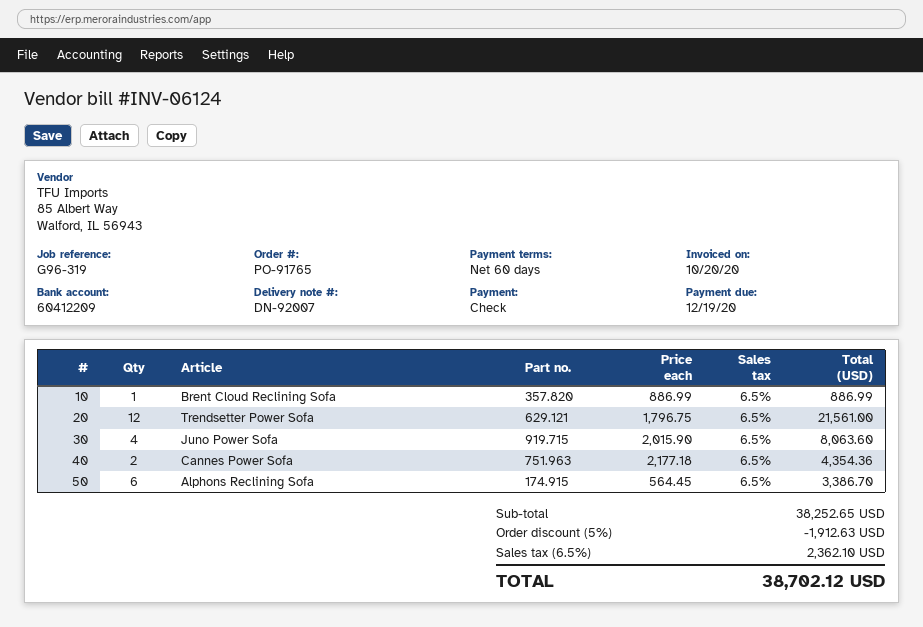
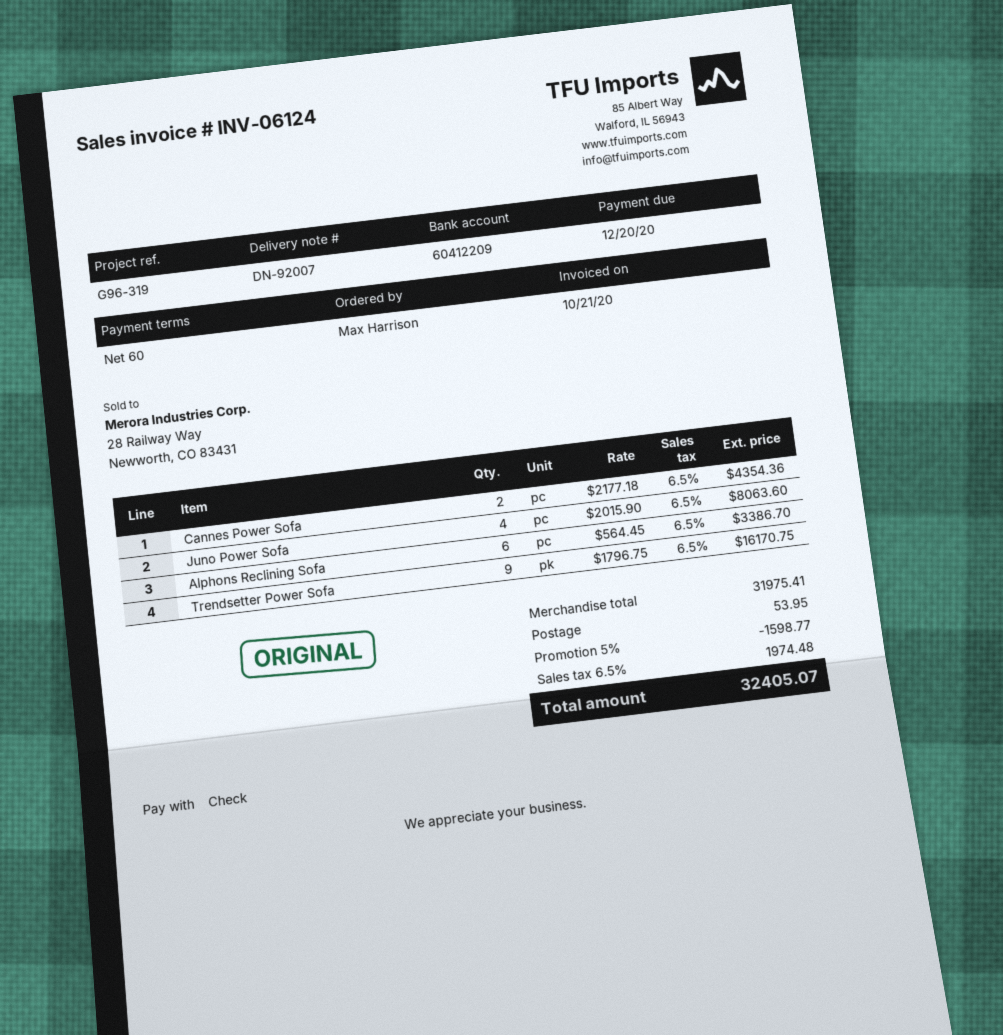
invoice date: 2020-10-20 -> 2020-10-21
due date: 2020-12-19 -> 2020-12-20
Brent Cloud Reclining Sofa: 1 x 886.99 = 886.99 -> none
Trendsetter Power Sofa: 12 x 1796.75 = 21561.00 -> 9 x 1796.75 = 16170.75
subtotal: 38252.65 -> 31975.41
discount: 5% = 1912.63 -> 5% = 1598.77
shipping: none -> 53.95
tax: 6.5% = 2362.10 -> 6.5% = 1974.48
total: 38702.12 -> 32405.07

